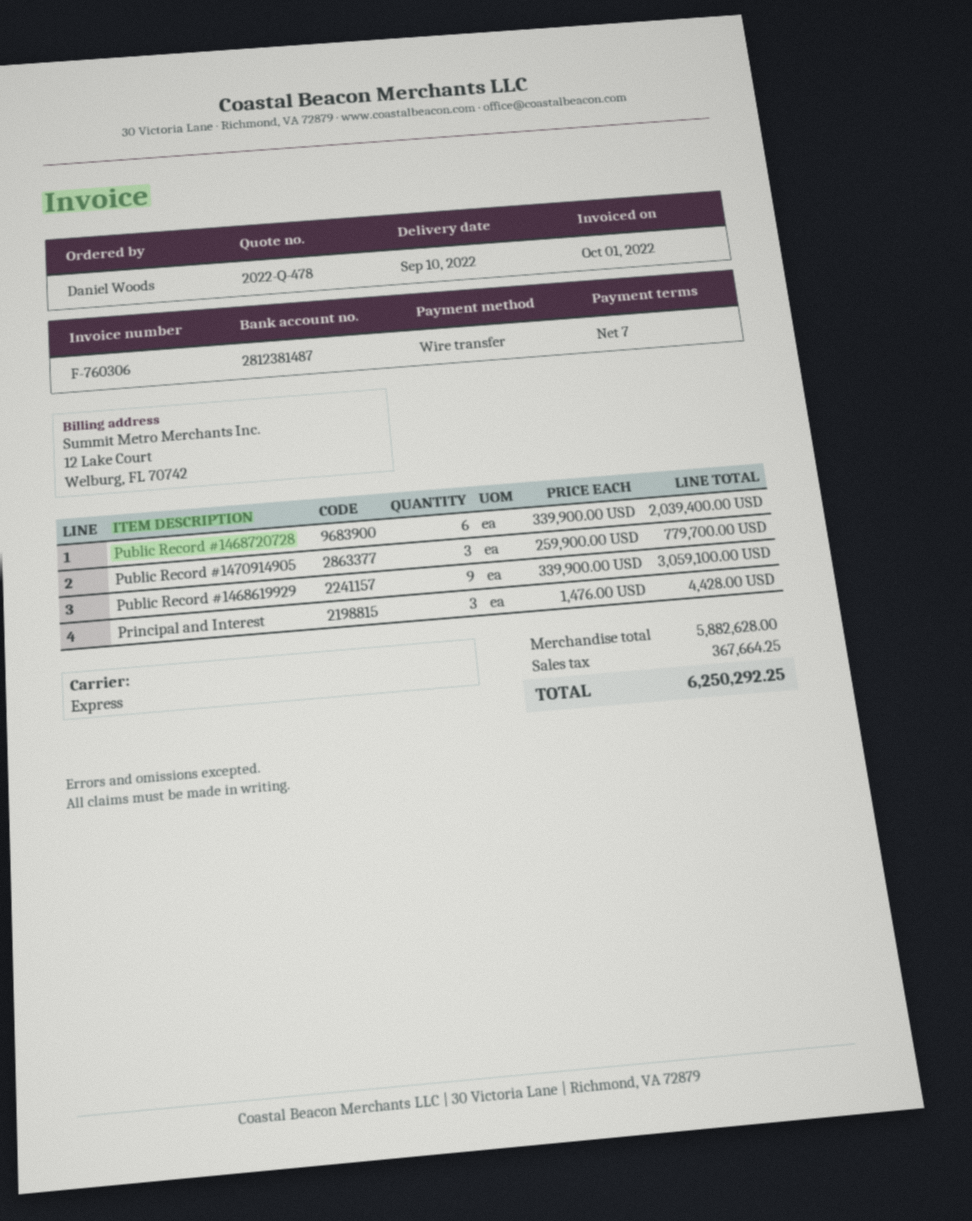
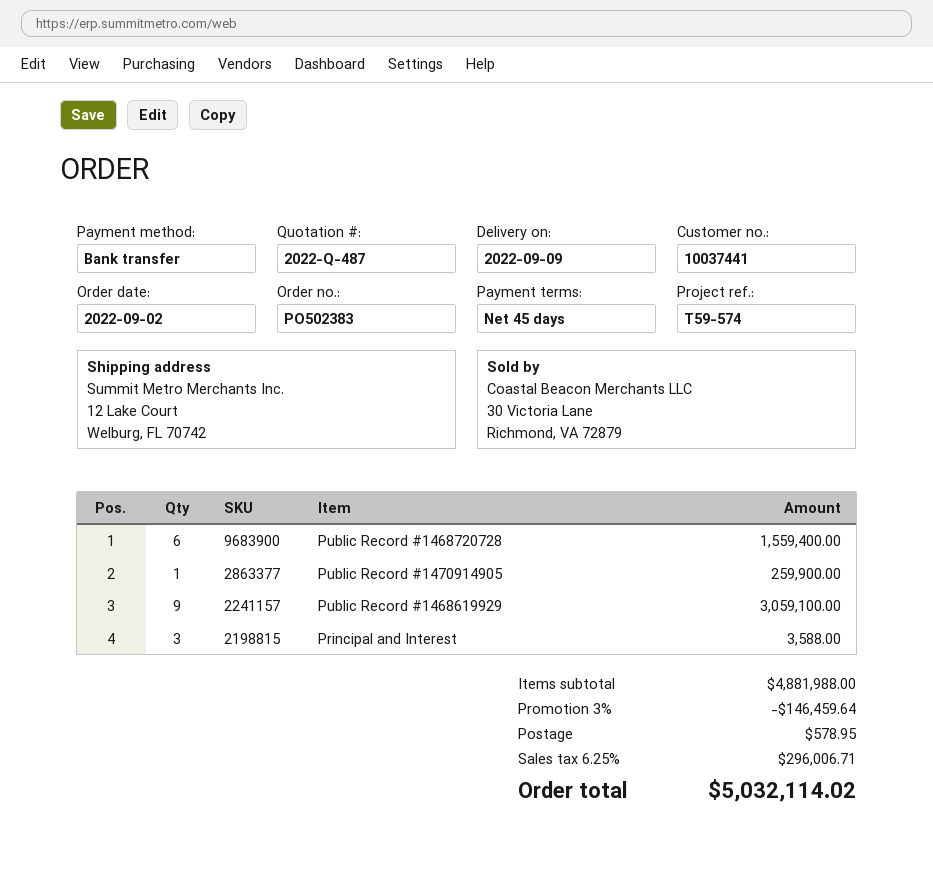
quote number: 2022-Q-478 -> 2022-Q-487
delivery date: 2022-09-10 -> 2022-09-09
payment terms: 7 days -> 45 days
Public Record #1468720728: 6 for 2039400.00 -> 6 for 1559400.00
Public Record #1470914905: 3 for 779700.00 -> 1 for 259900.00
Principal and Interest: 3 for 4428.00 -> 3 for 3588.00
subtotal: 5882628.00 -> 4881988.00
discount: none -> 3% = 146459.64
shipping: none -> 578.95
tax: 367664.25 -> 296006.71
total: 6250292.25 -> 5032114.02

